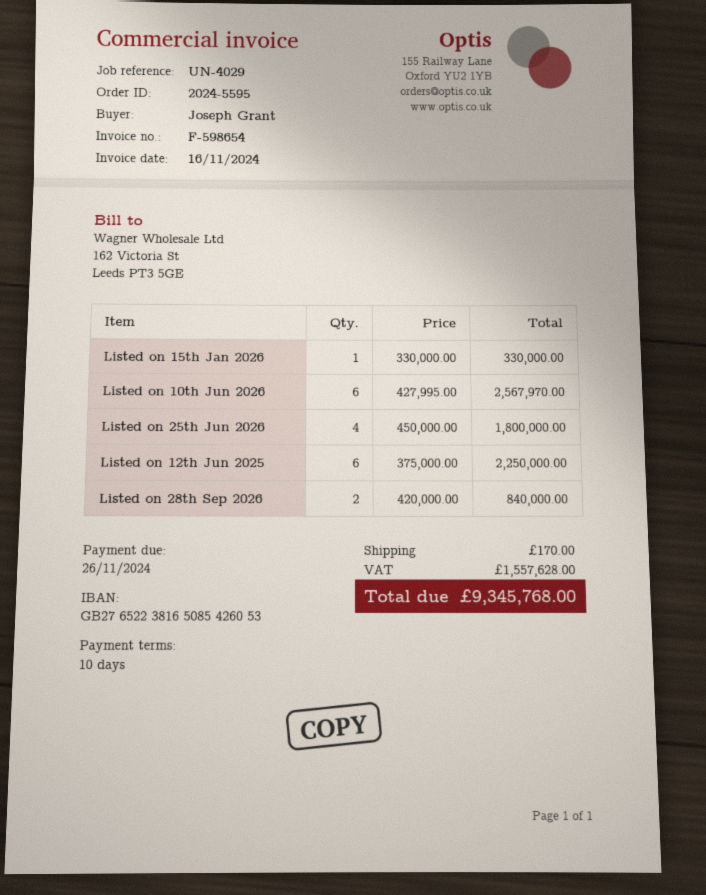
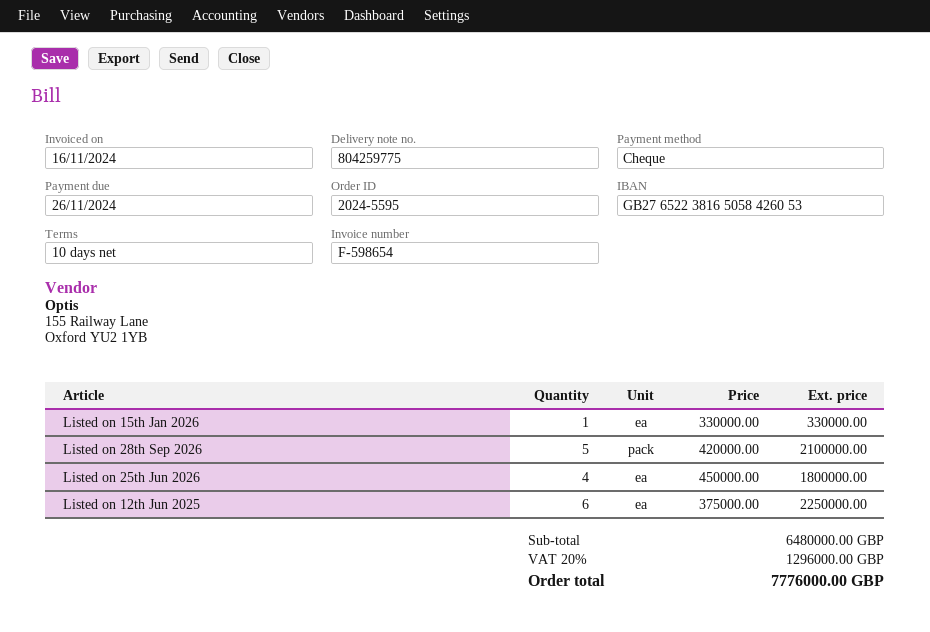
bank account: GB27652238165085426053 -> GB27652238165058426053
Listed on 10th Jun 2026: 6 x 427995.00 = 2567970.00 -> none
Listed on 28th Sep 2026: 2 x 420000.00 = 840000.00 -> 5 x 420000.00 = 2100000.00
shipping: 170.00 -> none
tax: 1557628.00 -> 1296000.00
total: 9345768.00 -> 7776000.00

